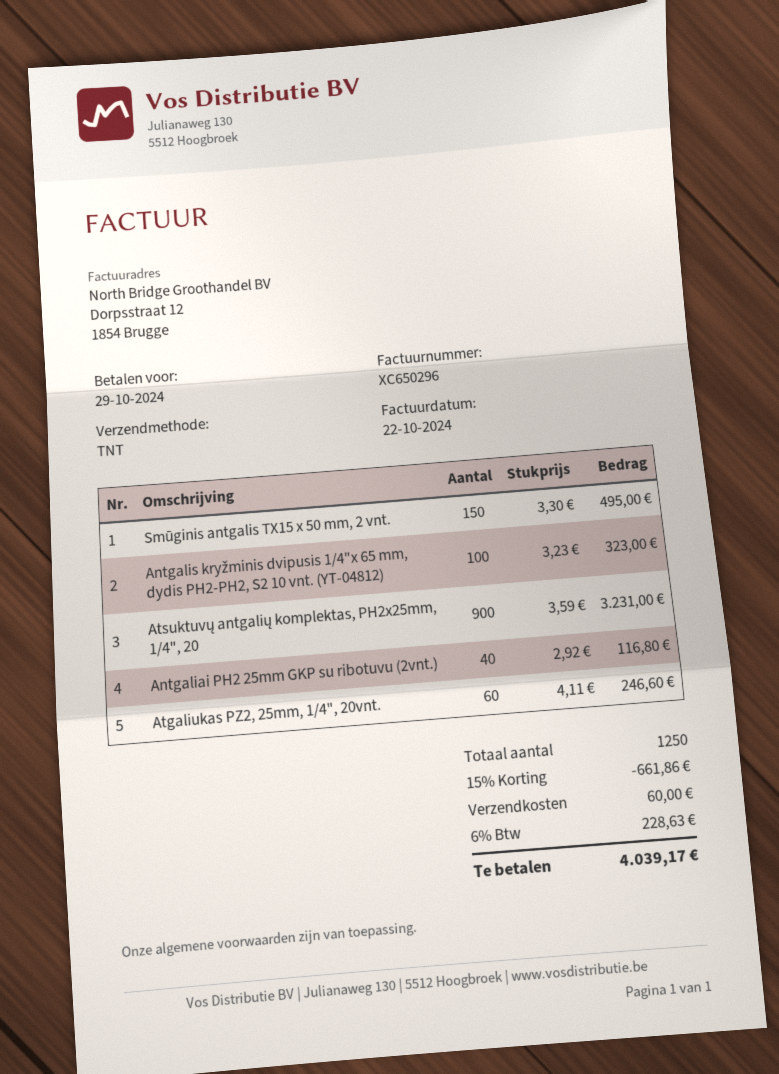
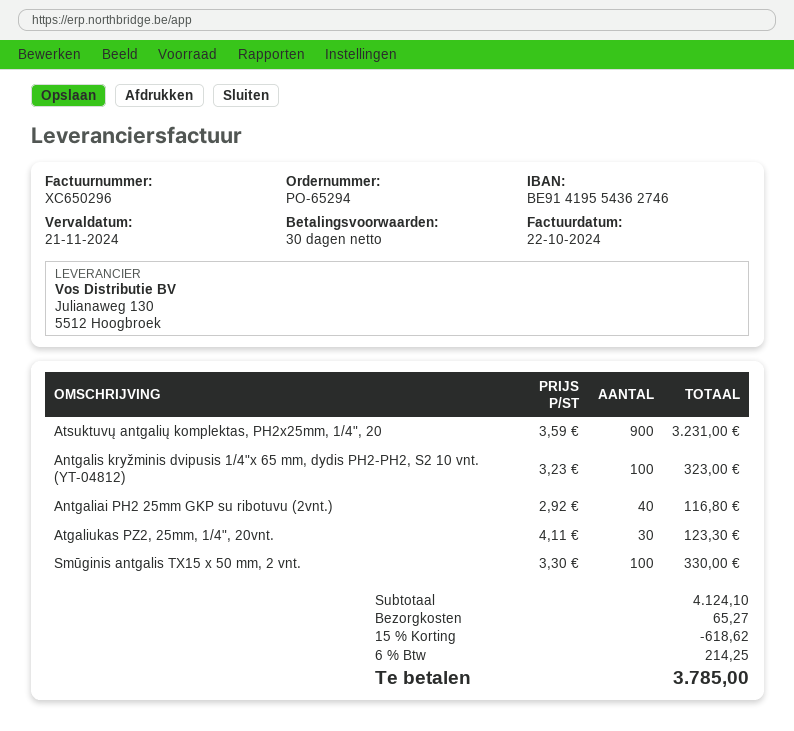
due date: 2024-10-29 -> 2024-11-21
Smūginis antgalis TX15 x 50 mm, 2 vnt.: 150 x 3.30 = 495.00 -> 100 x 3.30 = 330.00
Atgaliukas PZ2, 25mm, 1/4", 20vnt.: 60 x 4.11 = 246.60 -> 30 x 4.11 = 123.30
discount: 15% = 661.86 -> 15% = 618.62
shipping: 60.00 -> 65.27
tax: 6% = 228.63 -> 6% = 214.25
total: 4039.17 -> 3785.00

